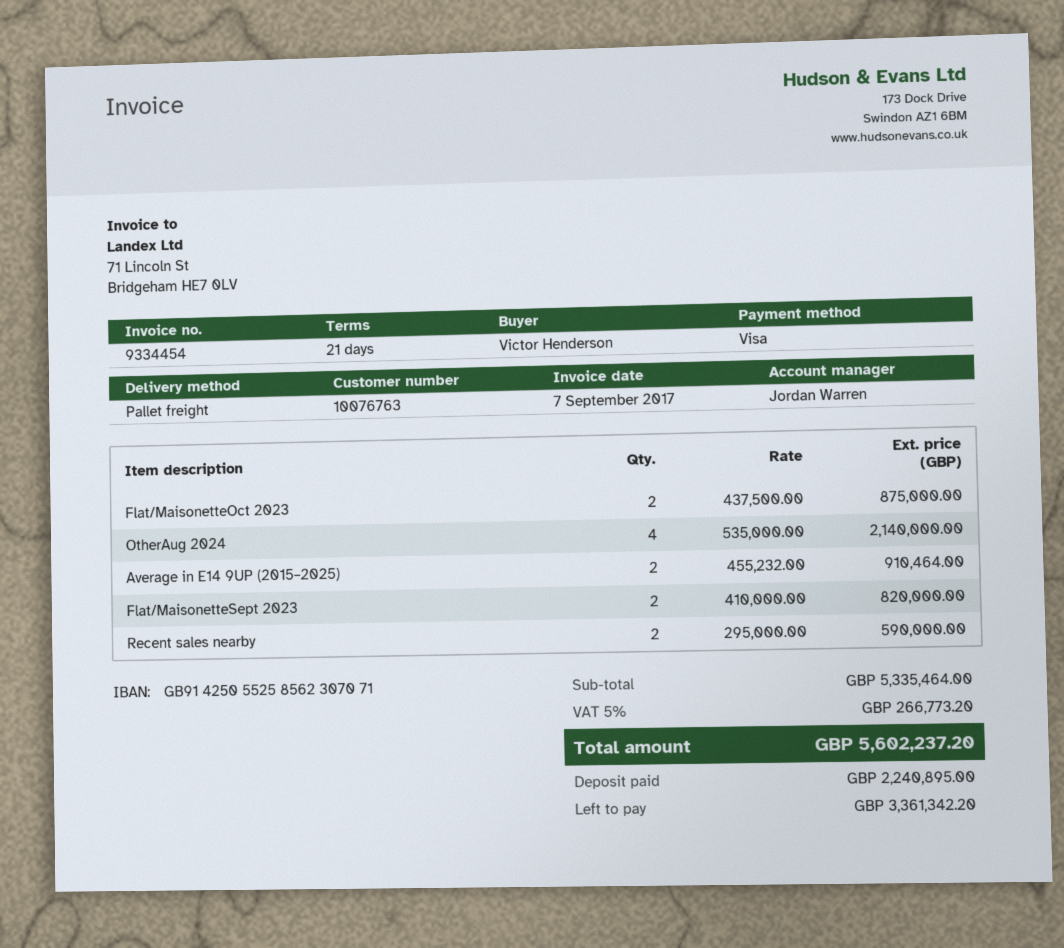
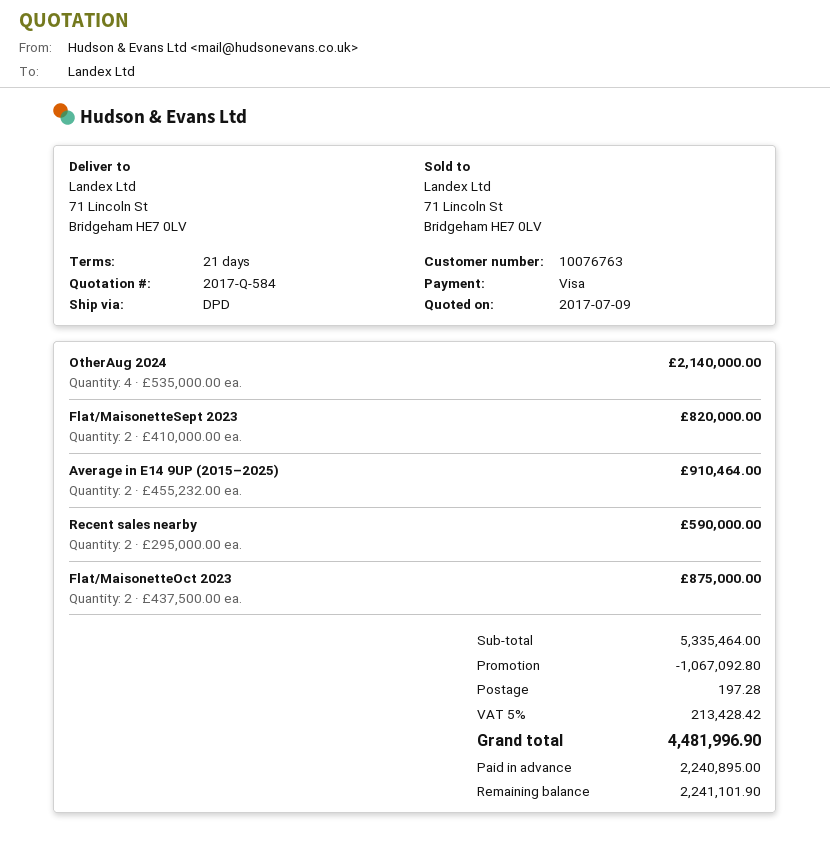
shipping method: pallet freight -> DPD
discount: none -> 1067092.80
shipping: none -> 197.28
tax: 5% = 266773.20 -> 5% = 213428.42
total: 5602237.20 -> 4481996.90
balance: 3361342.20 -> 2241101.90

